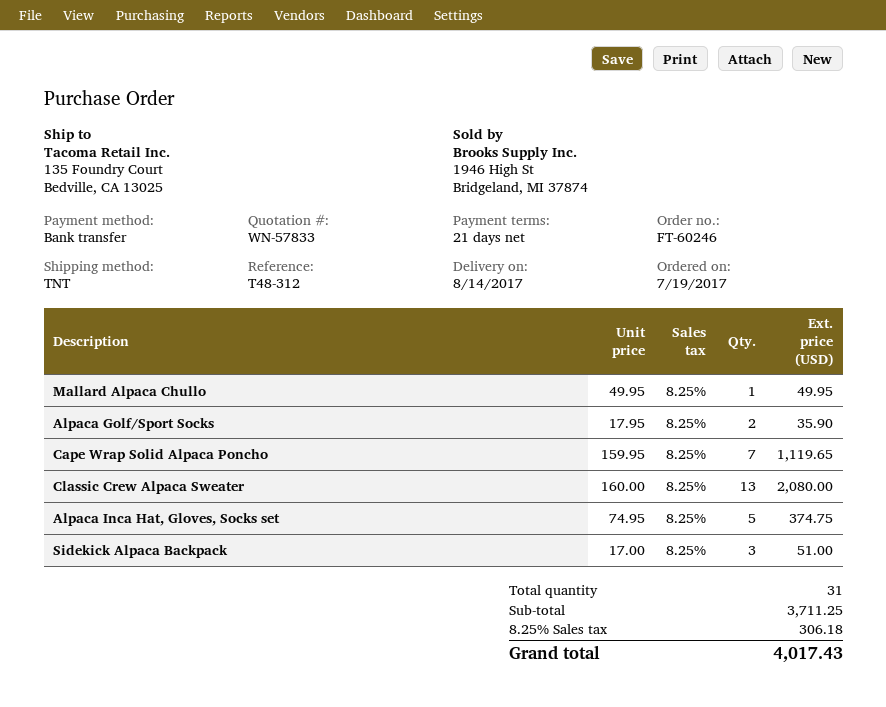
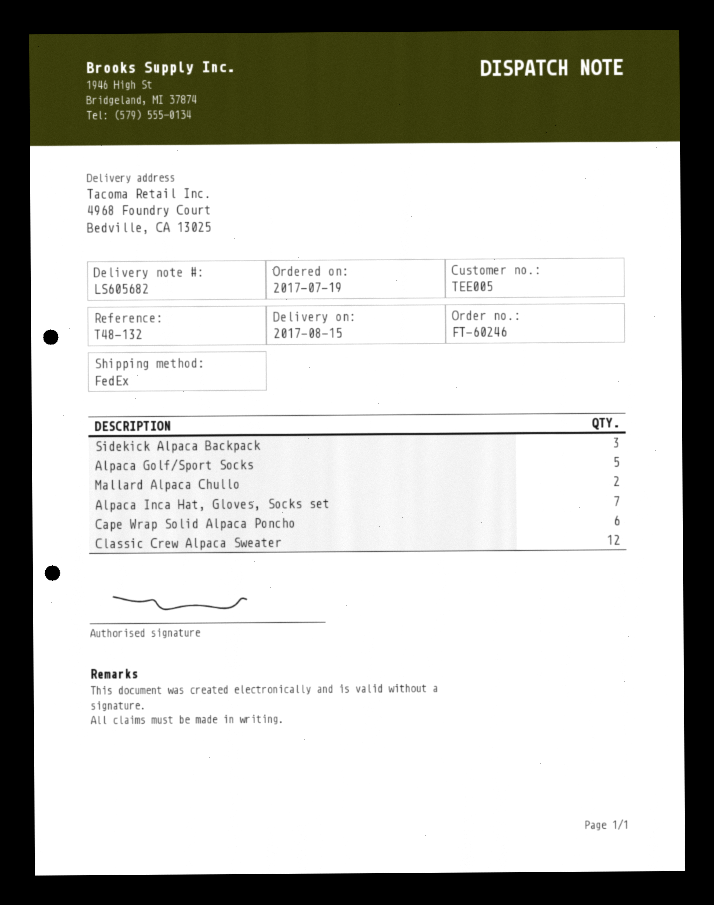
delivery date: 2017-08-14 -> 2017-08-15
reference: T48-312 -> T48-132
shipping method: TNT -> FedEx
ship to: 135 Foundry Court, Bedville, CA 13025 -> 4968 Foundry Court, Bedville, CA 13025
Mallard Alpaca Chullo: 1 -> 2
Alpaca Golf/Sport Socks: 2 -> 5
Cape Wrap Solid Alpaca Poncho: 7 -> 6
Classic Crew Alpaca Sweater: 13 -> 12
Alpaca Inca Hat, Gloves, Socks set: 5 -> 7

